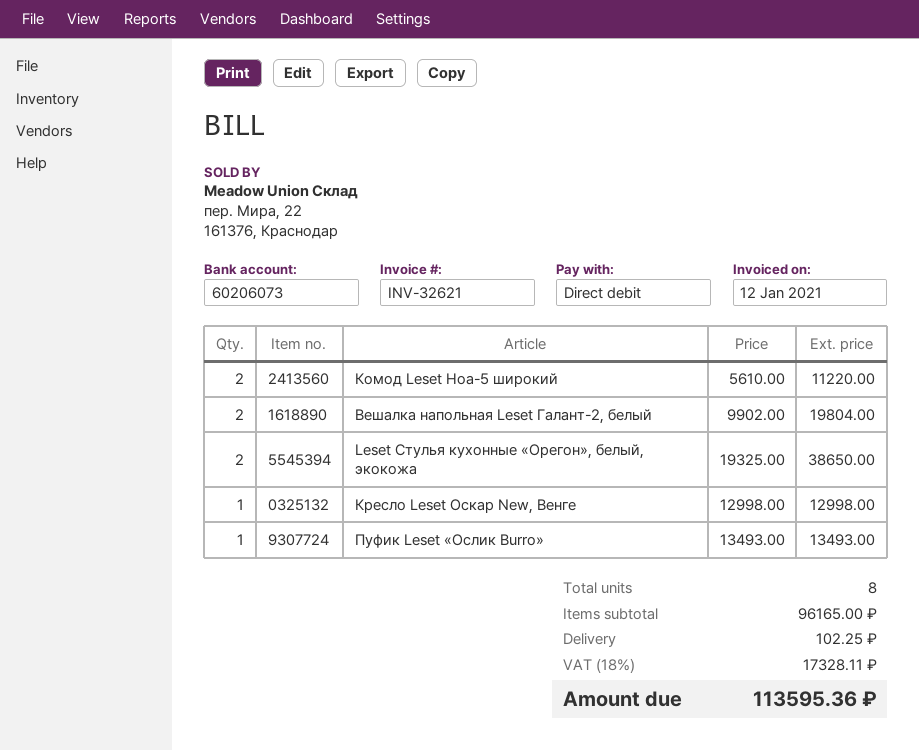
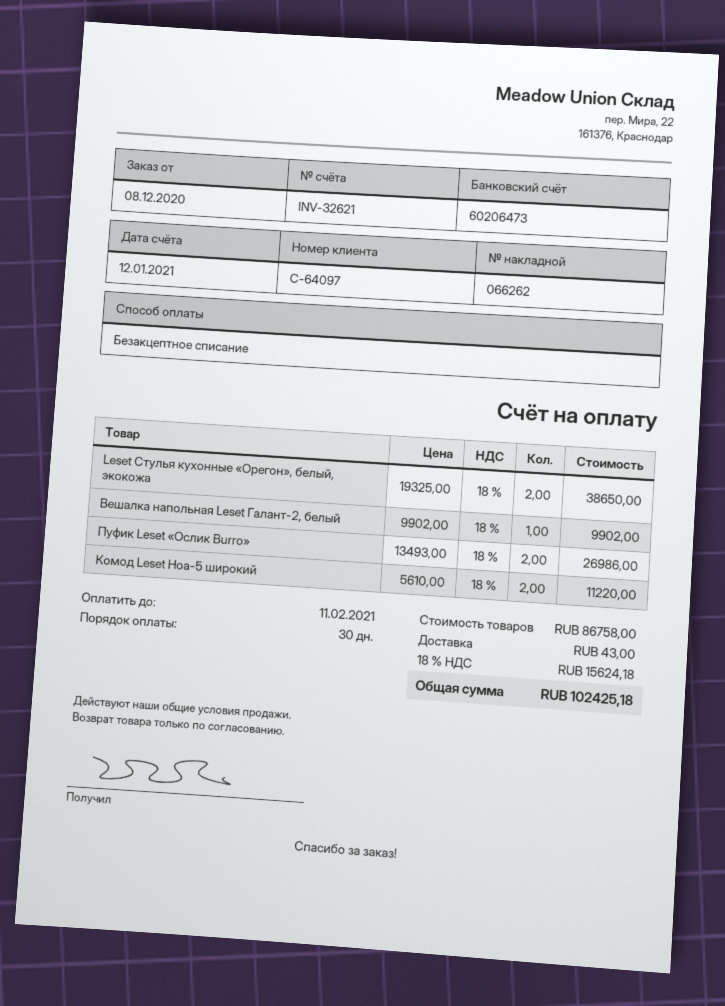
bank account: 60206073 -> 60206473
Вешалка напольная Leset Галант-2, белый: 2 x 9902.00 = 19804.00 -> 1 x 9902.00 = 9902.00
Кресло Leset Оскар New, Венге: 1 x 12998.00 = 12998.00 -> none
Пуфик Leset «Ослик Burro»: 1 x 13493.00 = 13493.00 -> 2 x 13493.00 = 26986.00
subtotal: 96165.00 -> 86758.00
shipping: 102.25 -> 43.00
tax: 18% = 17328.11 -> 18% = 15624.18
total: 113595.36 -> 102425.18

